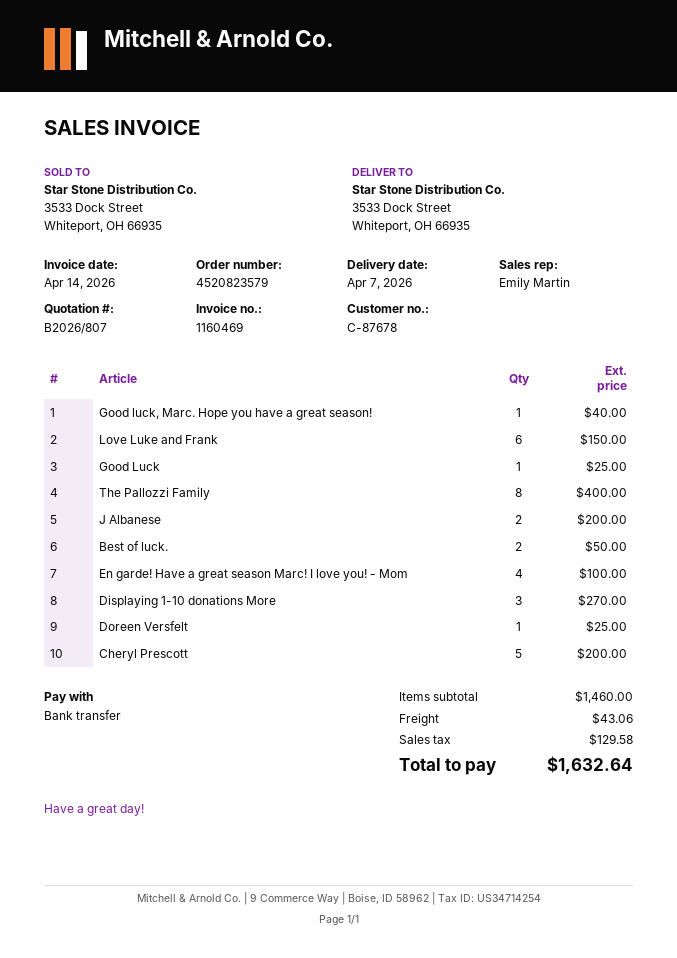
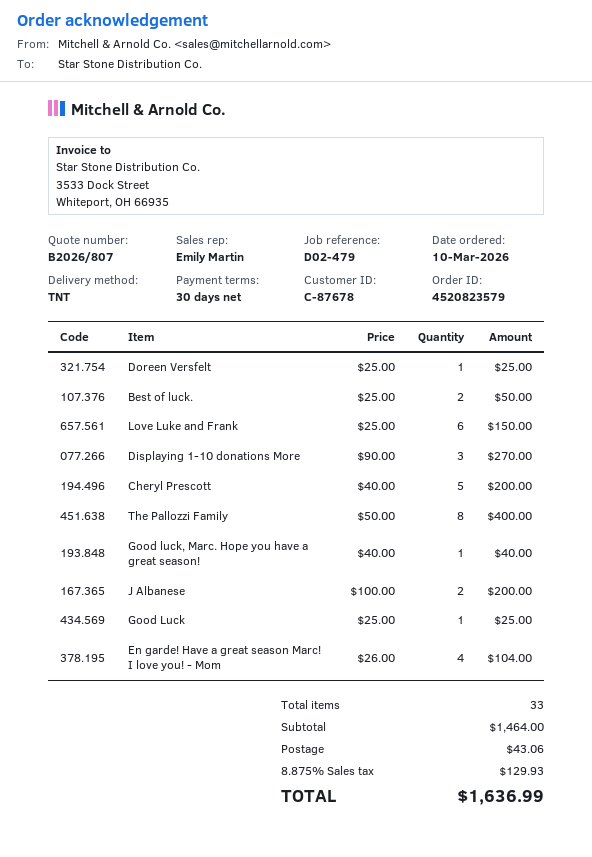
En garde! Have a great season Marc! I love you! - Mom: 4 for 100.00 -> 4 for 104.00
subtotal: 1460.00 -> 1464.00
tax: 129.58 -> 129.93
total: 1632.64 -> 1636.99

